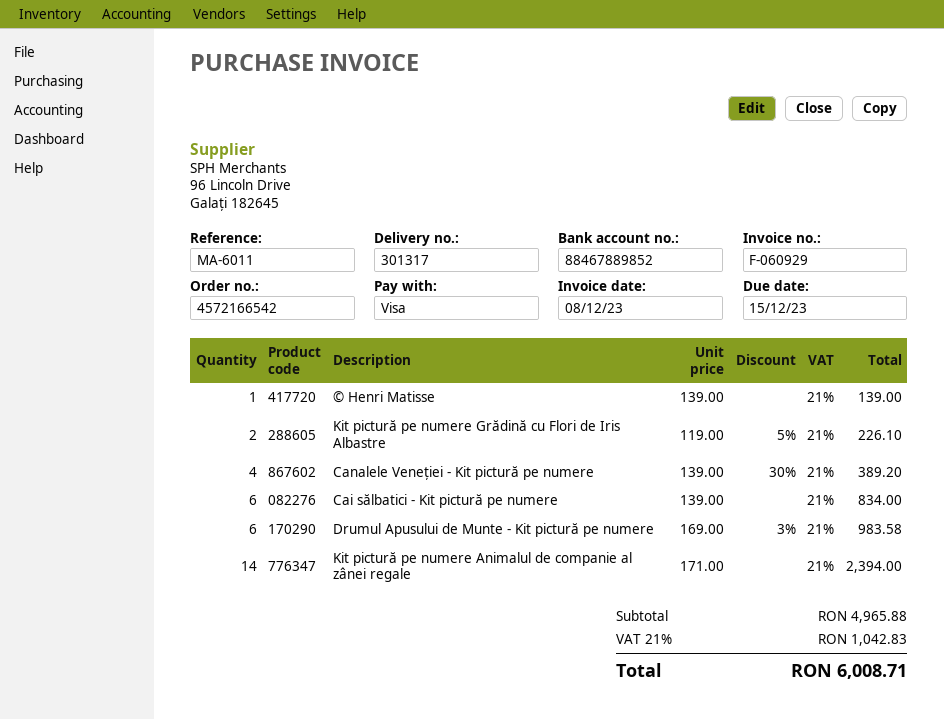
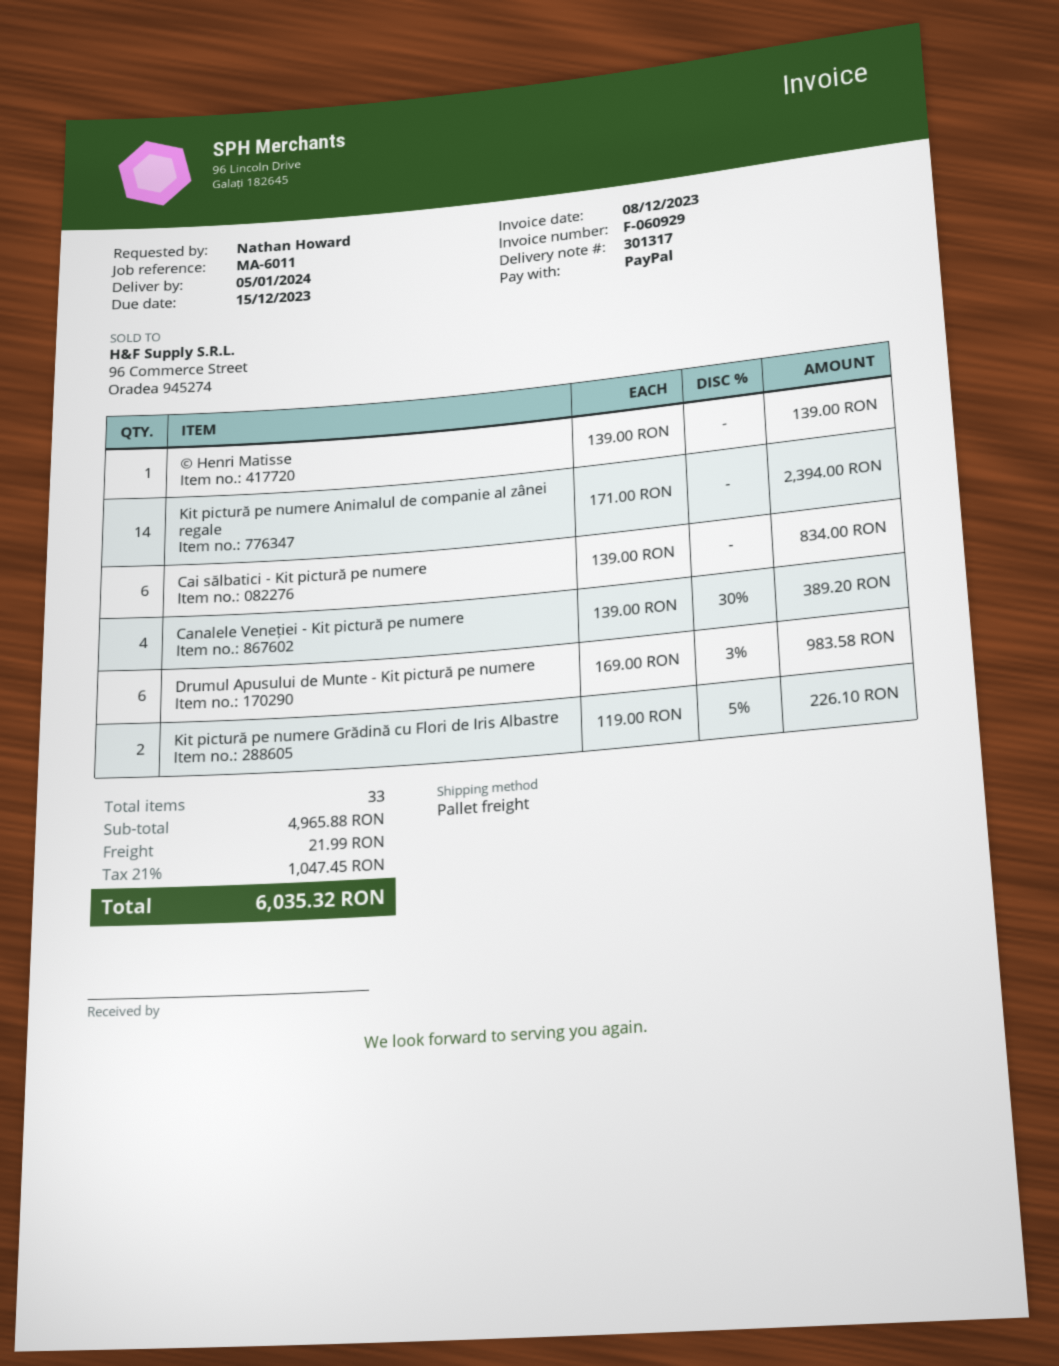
payment method: Visa -> PayPal
shipping: none -> 21.99
tax: 21% = 1042.83 -> 21% = 1047.45
total: 6008.71 -> 6035.32

